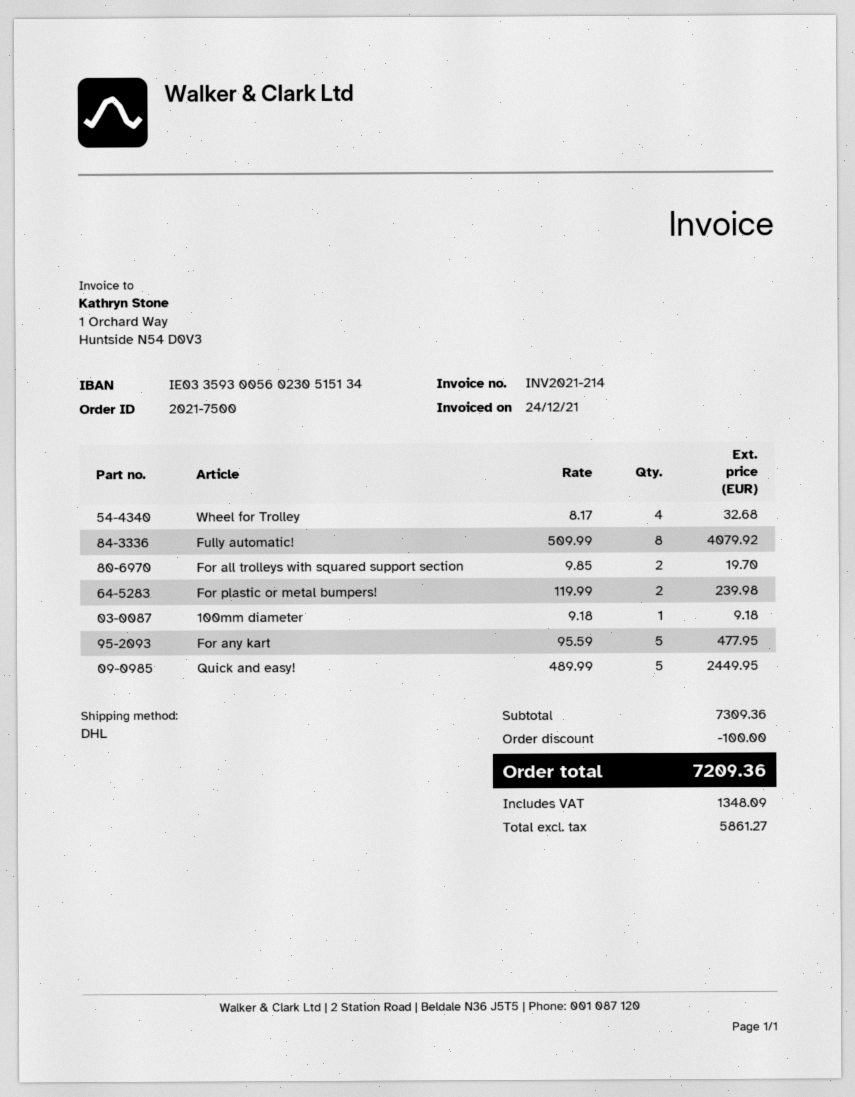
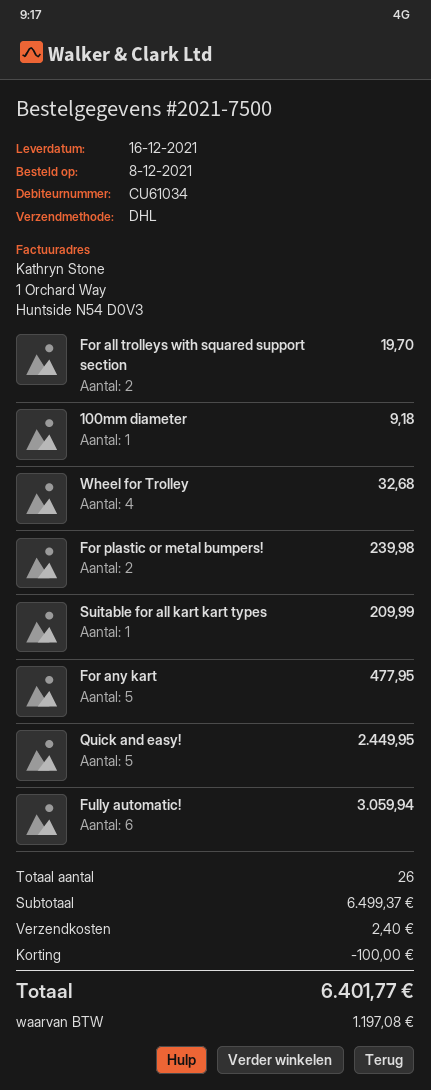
Fully automatic!: 8 for 4079.92 -> 6 for 3059.94
Suitable for all kart kart types: none -> 1 for 209.99
subtotal: 7309.36 -> 6499.37
shipping: none -> 2.40
tax: 1348.09 -> 1197.08
total: 7209.36 -> 6401.77

